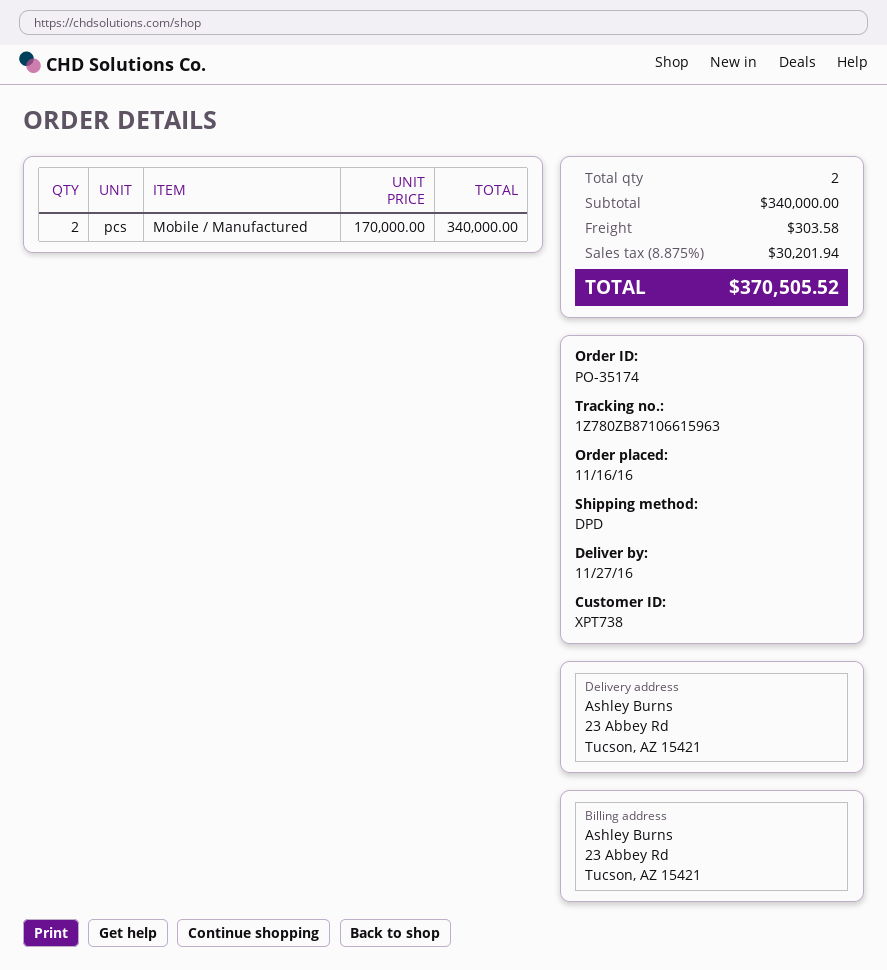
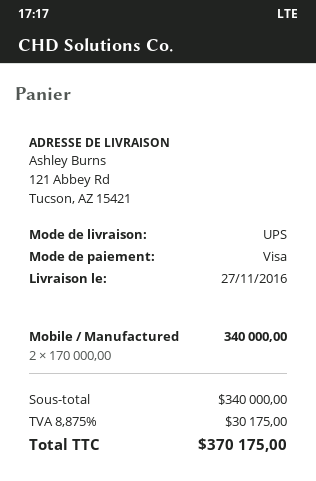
shipping method: DPD -> UPS
ship to: 23 Abbey Rd, Tucson, AZ 15421 -> 121 Abbey Rd, Tucson, AZ 15421
shipping: 303.58 -> none
tax: 8.875% = 30201.94 -> 8.875% = 30175.00
total: 370505.52 -> 370175.00

